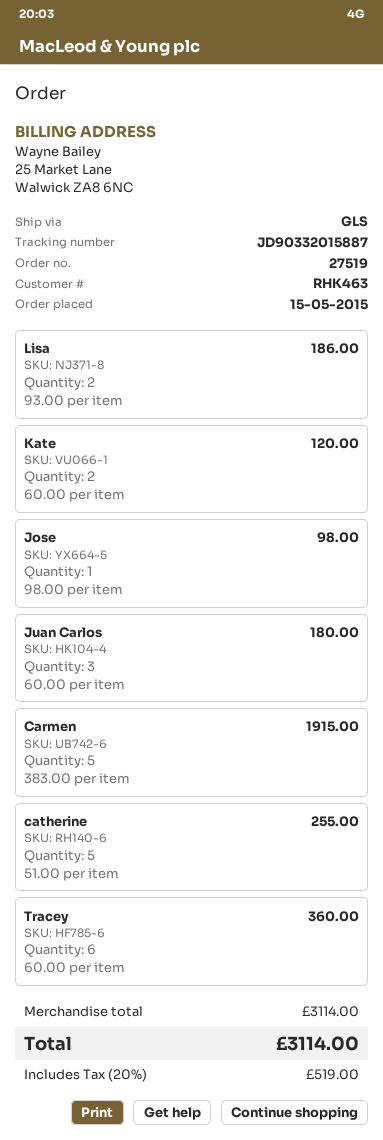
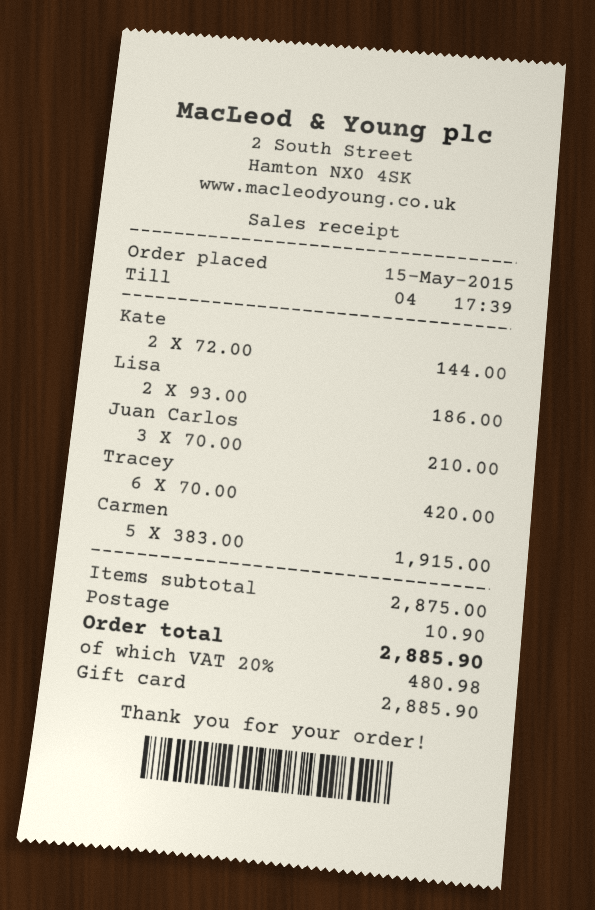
Kate: 2 x 60.00 = 120.00 -> 2 x 72.00 = 144.00
Jose: 1 x 98.00 = 98.00 -> none
Juan Carlos: 3 x 60.00 = 180.00 -> 3 x 70.00 = 210.00
catherine: 5 x 51.00 = 255.00 -> none
Tracey: 6 x 60.00 = 360.00 -> 6 x 70.00 = 420.00
subtotal: 3114.00 -> 2875.00
shipping: none -> 10.90
tax: 20% = 519.00 -> 20% = 480.98
total: 3114.00 -> 2885.90

